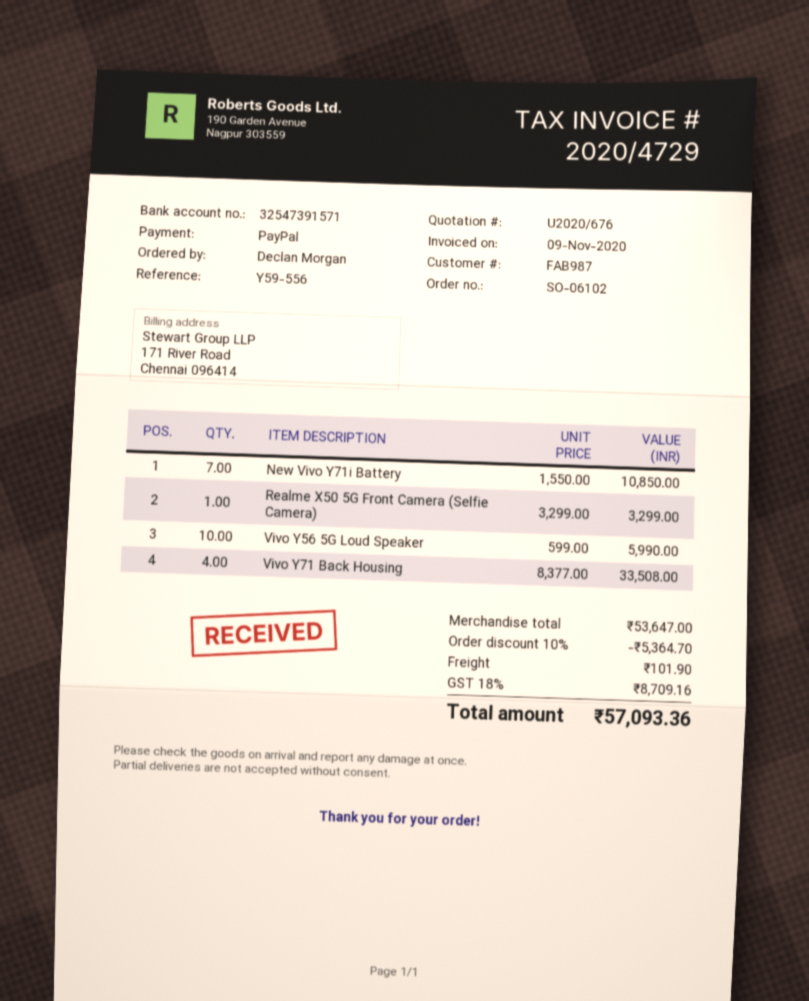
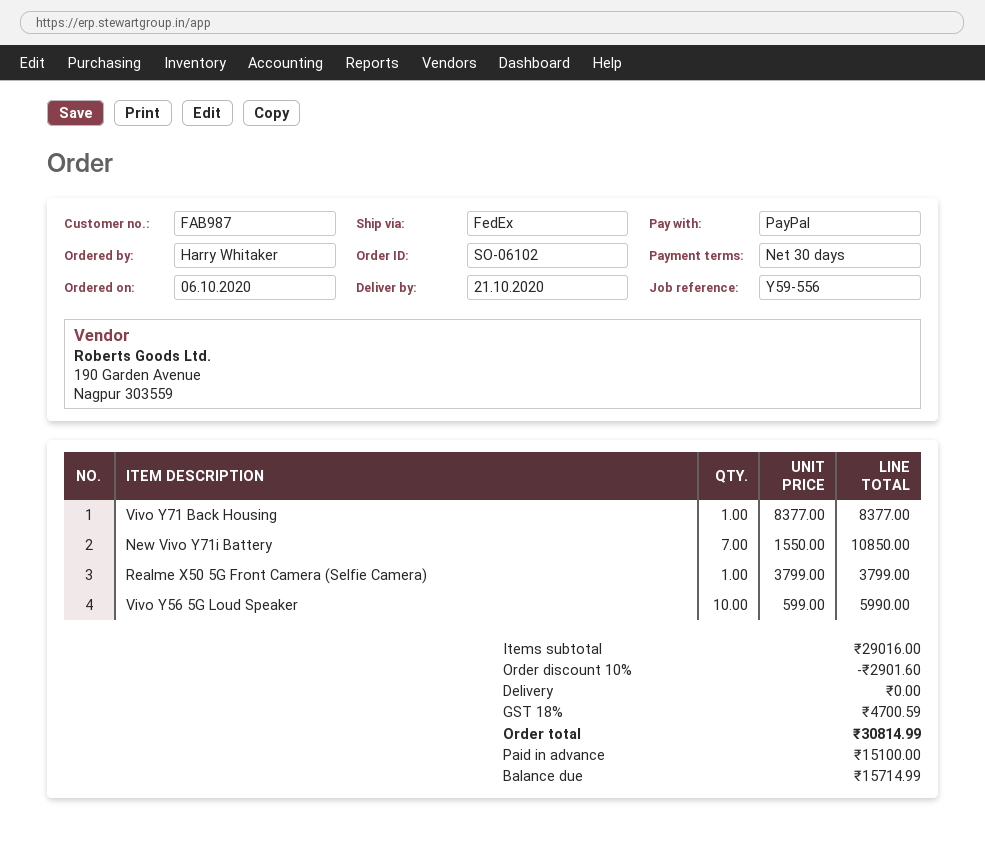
ordered by: Declan Morgan -> Harry Whitaker
Realme X50 5G Front Camera (Selfie Camera): 1 x 3299.00 = 3299.00 -> 1 x 3799.00 = 3799.00
Vivo Y71 Back Housing: 4 x 8377.00 = 33508.00 -> 1 x 8377.00 = 8377.00
subtotal: 53647.00 -> 29016.00
discount: 10% = 5364.70 -> 10% = 2901.60
shipping: 101.90 -> 0.00
tax: 18% = 8709.16 -> 18% = 4700.59
total: 57093.36 -> 30814.99

